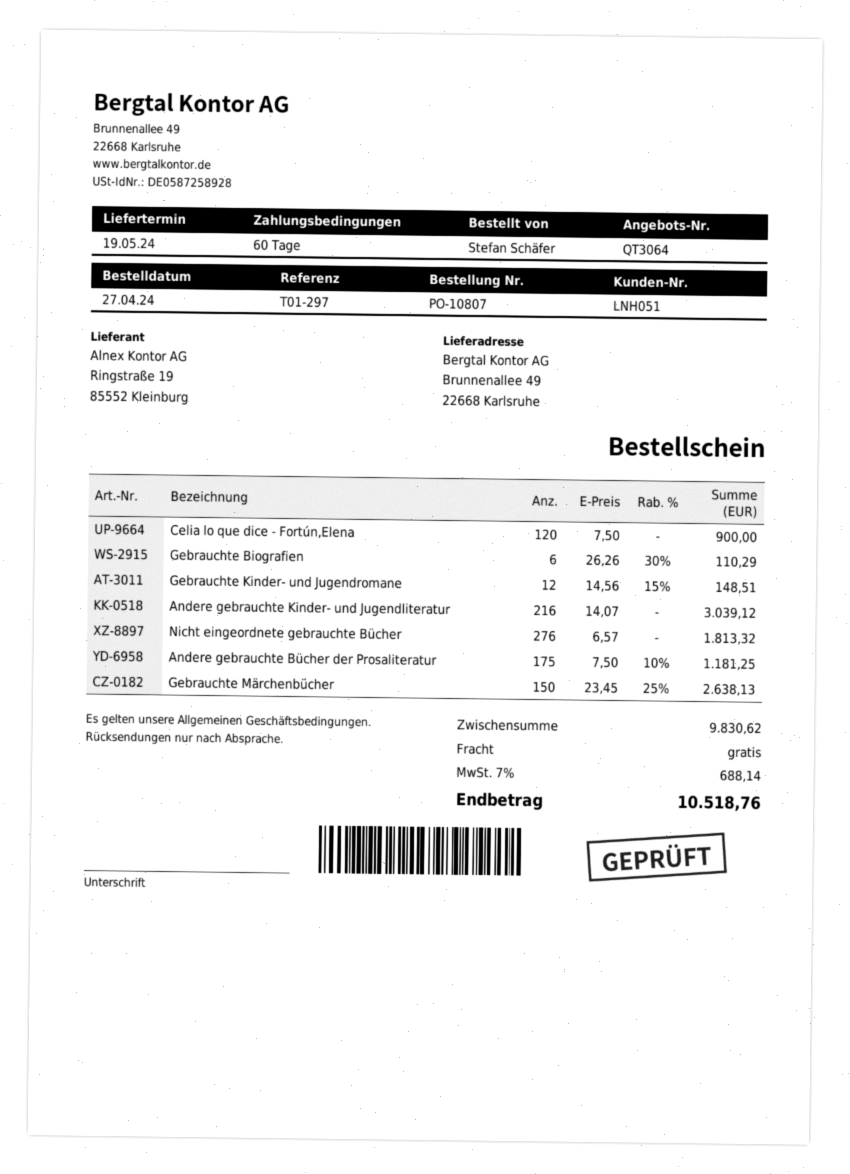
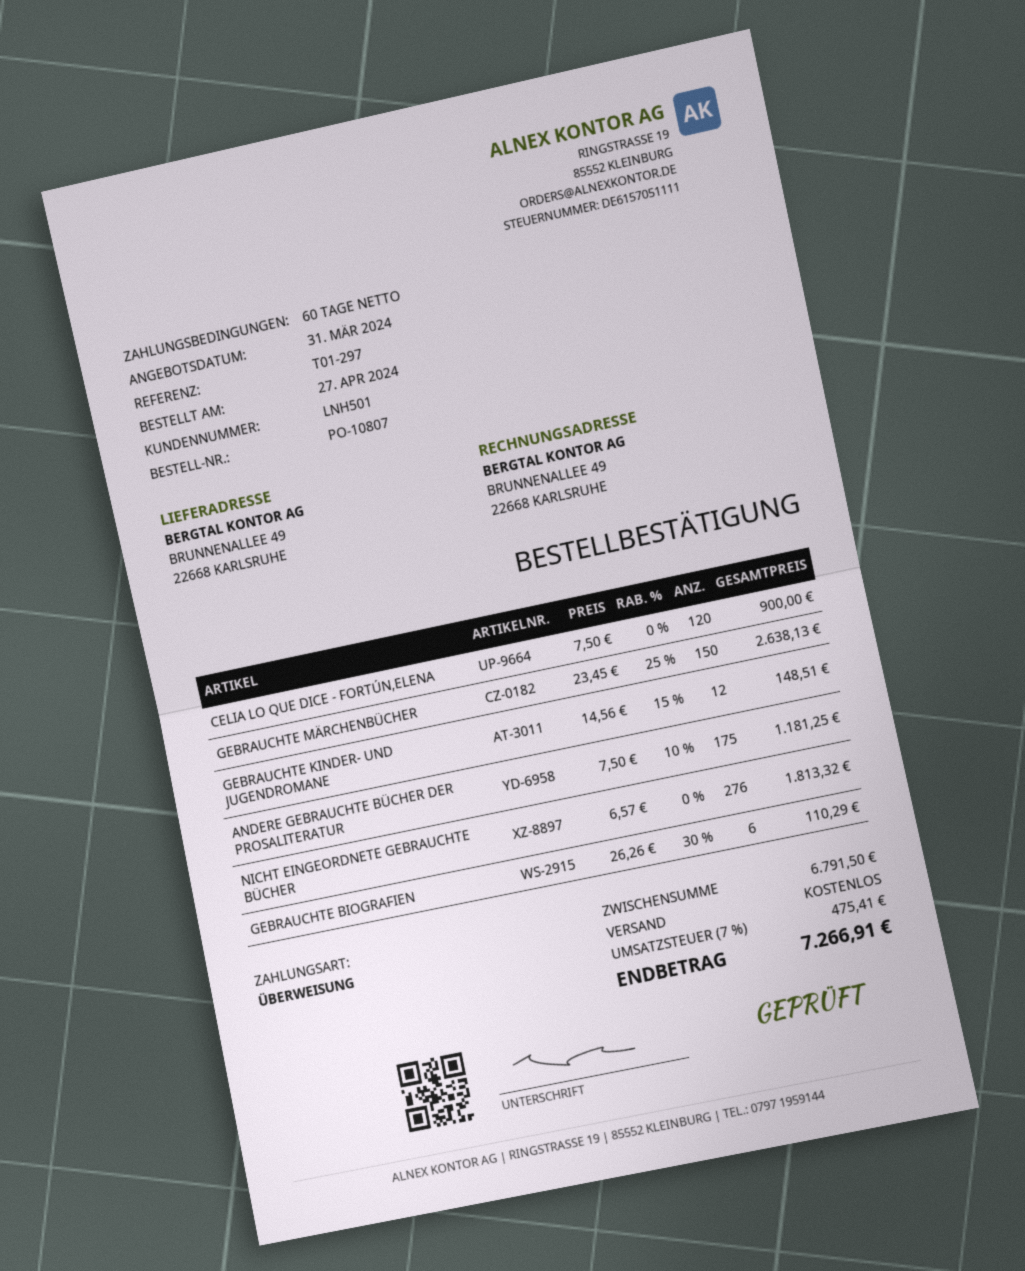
customer number: LNH051 -> LNH501
Andere gebrauchte Kinder- und Jugendliteratur: 216 x 14.07 = 3039.12 -> none
subtotal: 9830.62 -> 6791.50
tax: 7% = 688.14 -> 7% = 475.41
total: 10518.76 -> 7266.91

